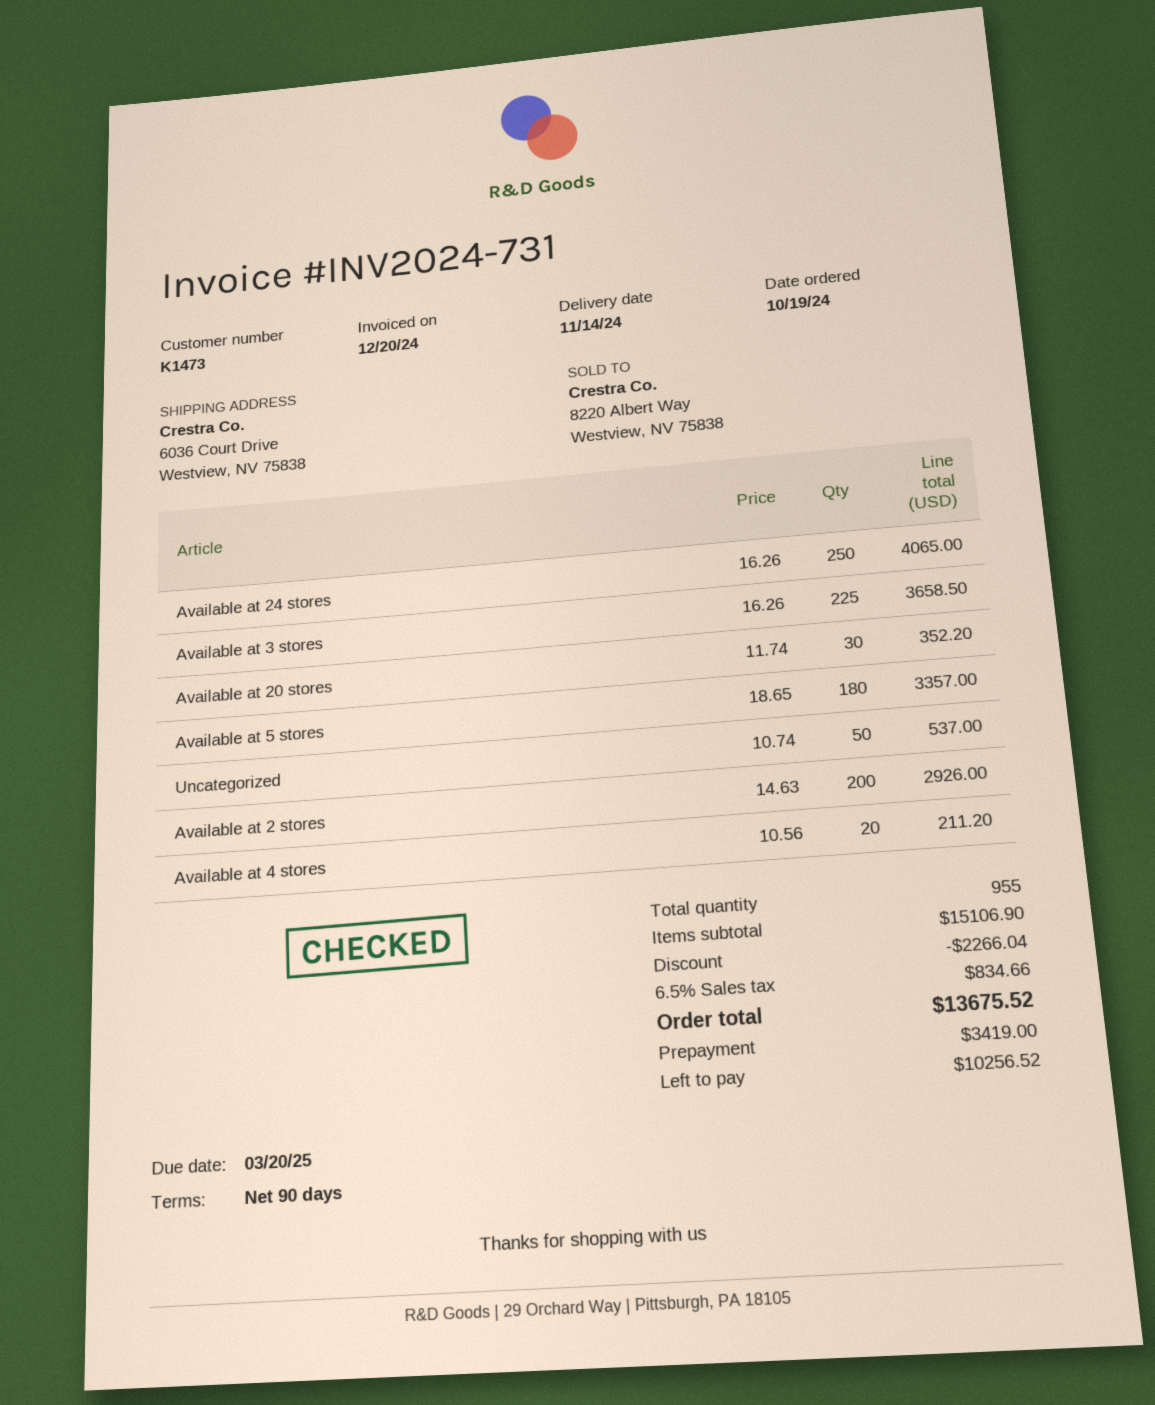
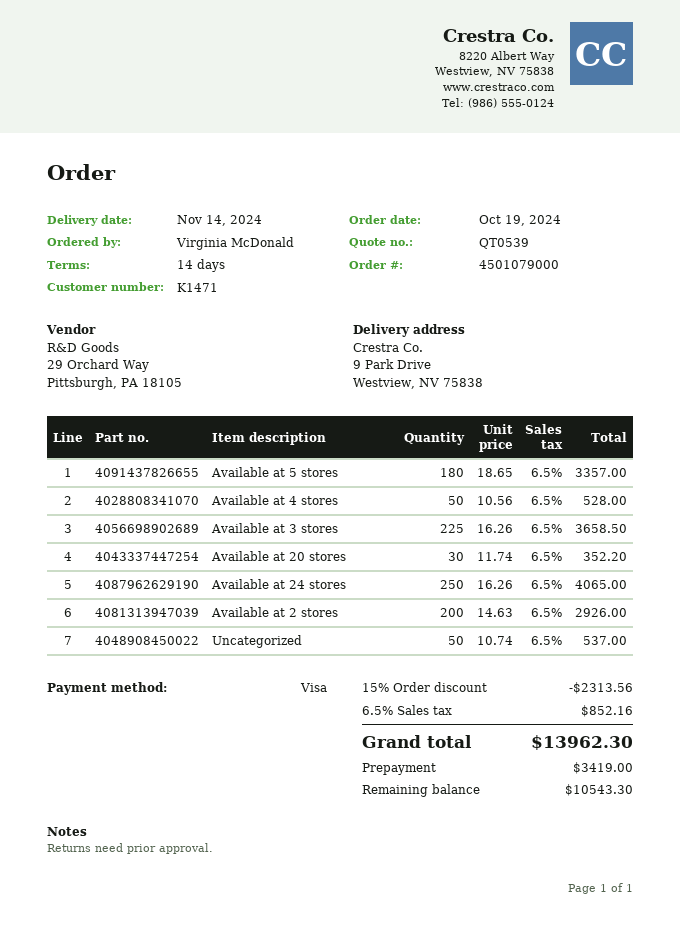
payment terms: 90 days -> 14 days
customer number: K1473 -> K1471
ship to: 6036 Court Drive, Westview, NV 75838 -> 9 Park Drive, Westview, NV 75838
Available at 4 stores: 20 x 10.56 = 211.20 -> 50 x 10.56 = 528.00
discount: 2266.04 -> 2313.56
tax: 6.5% = 834.66 -> 6.5% = 852.16
total: 13675.52 -> 13962.30
balance: 10256.52 -> 10543.30

